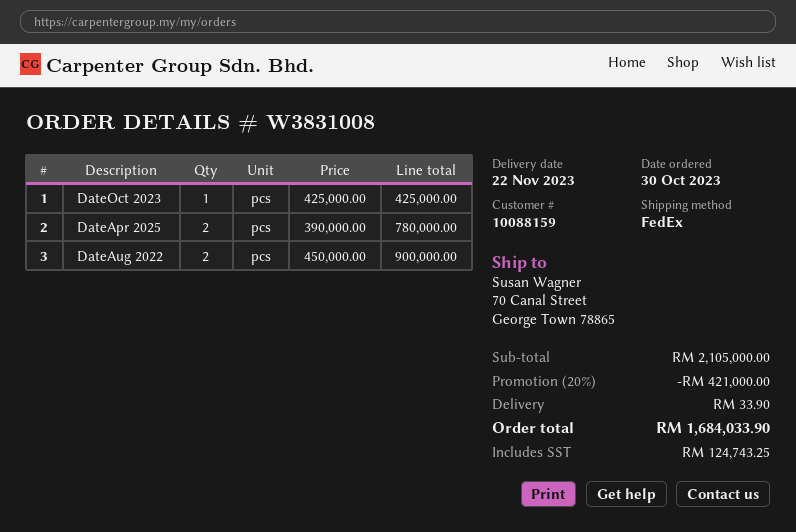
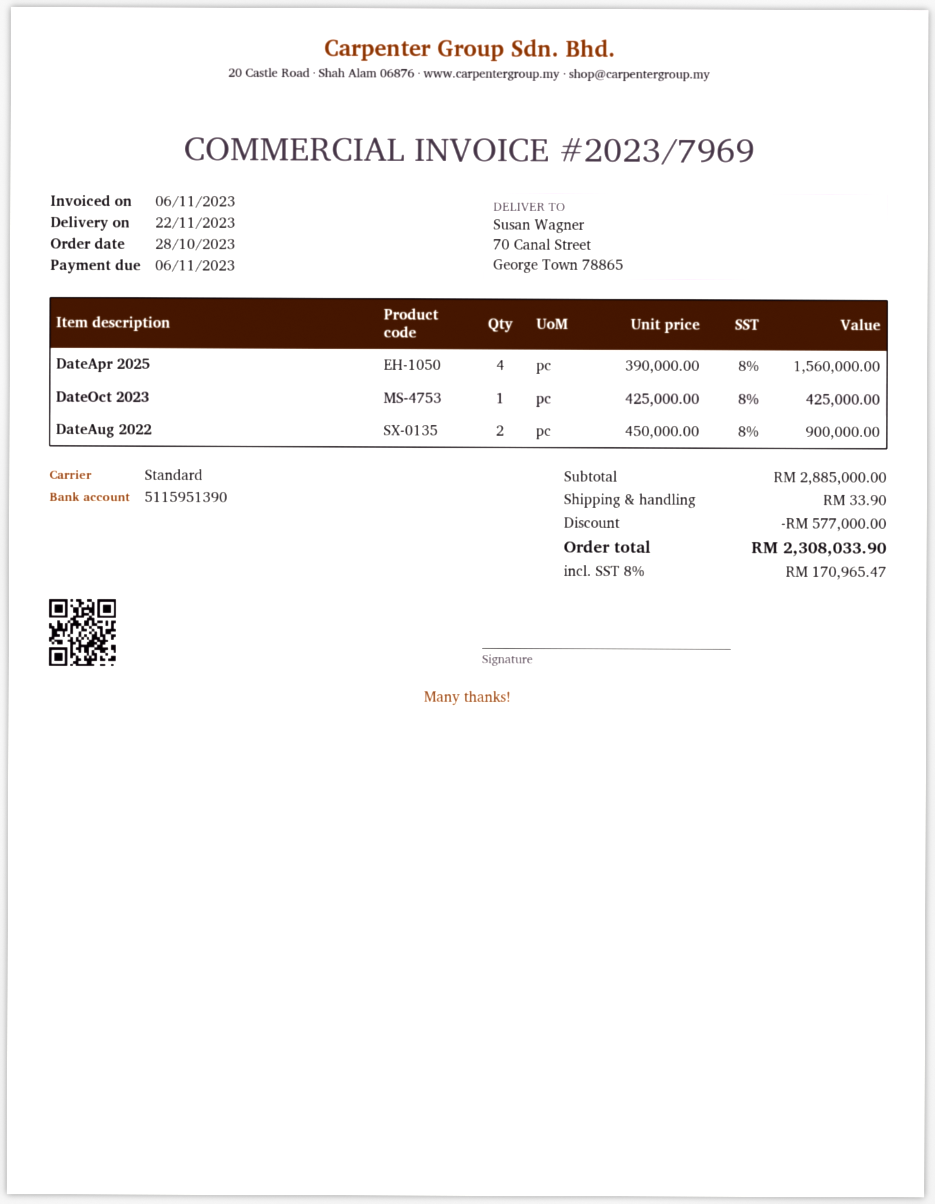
order date: 2023-10-30 -> 2023-10-28
shipping method: FedEx -> standard
DateApr 2025: 2 x 390000.00 = 780000.00 -> 4 x 390000.00 = 1560000.00
subtotal: 2105000.00 -> 2885000.00
discount: 421000.00 -> 577000.00
tax: 124743.25 -> 170965.47
total: 1684033.90 -> 2308033.90

